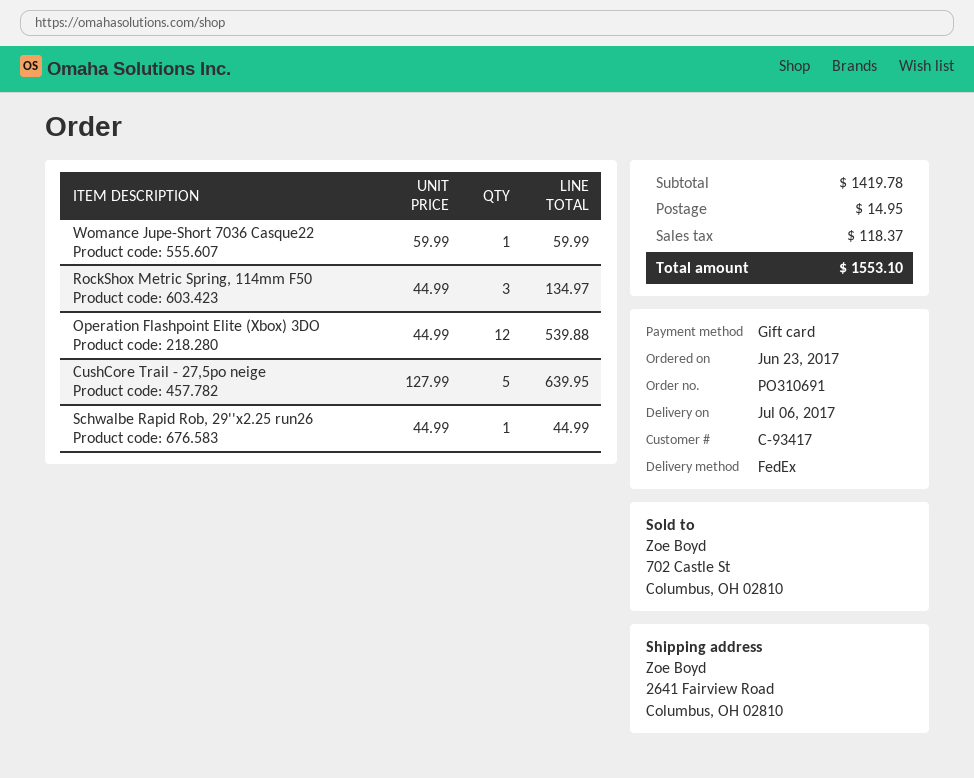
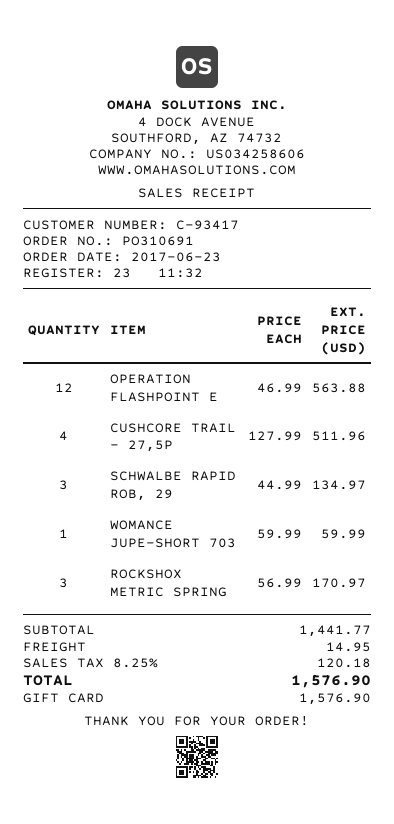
RockShox Metric Spring, 114mm F50: 3 x 44.99 = 134.97 -> 3 x 56.99 = 170.97
Operation Flashpoint Elite (Xbox) 3DO: 12 x 44.99 = 539.88 -> 12 x 46.99 = 563.88
CushCore Trail - 27,5po neige: 5 x 127.99 = 639.95 -> 4 x 127.99 = 511.96
Schwalbe Rapid Rob, 29''x2.25 run26: 1 x 44.99 = 44.99 -> 3 x 44.99 = 134.97
subtotal: 1419.78 -> 1441.77
tax: 118.37 -> 120.18
total: 1553.10 -> 1576.90

